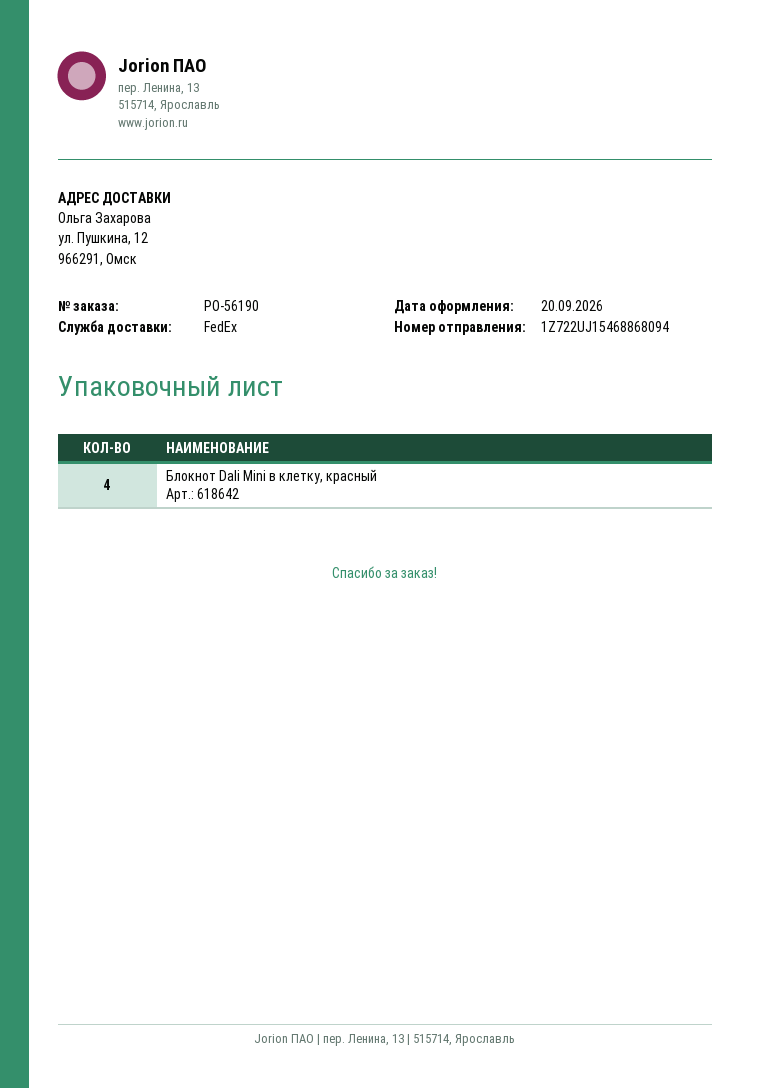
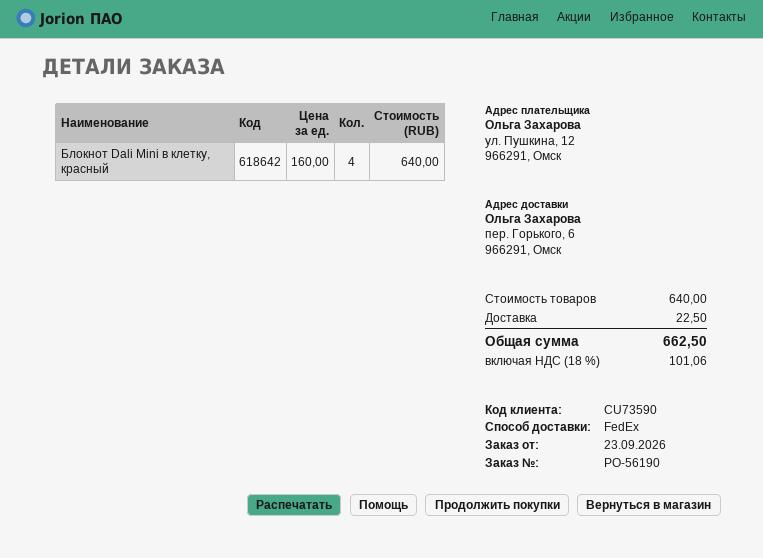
order date: 2026-09-20 -> 2026-09-23
ship to: ул. Пушкина, 12, 966291, Омск -> пер. Горького, 6, 966291, Омск

